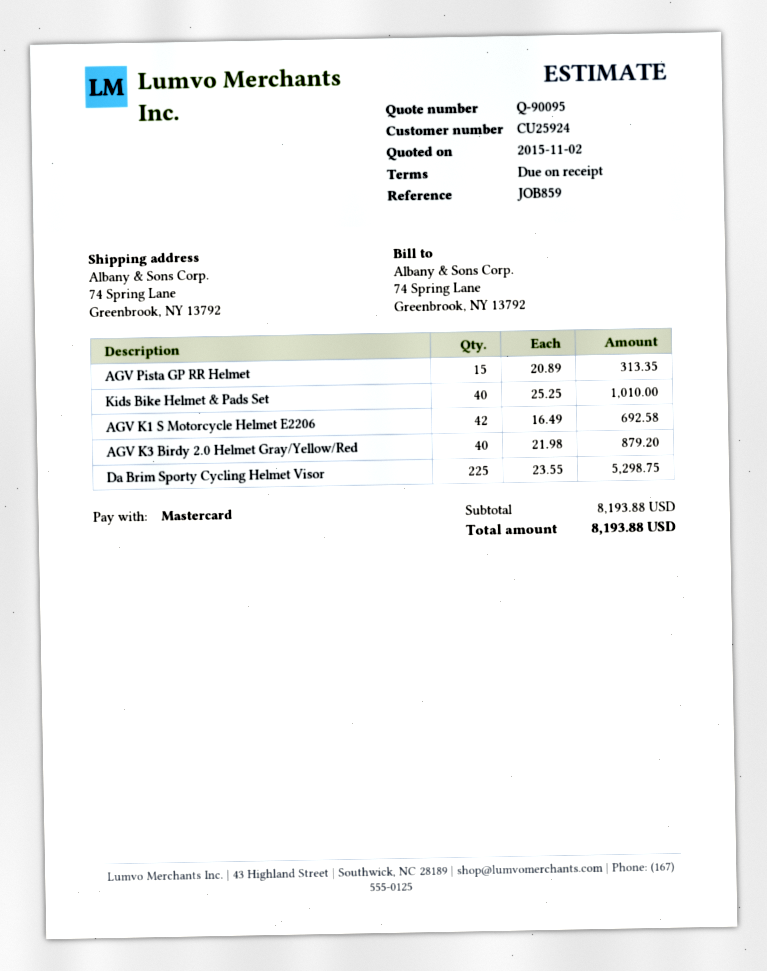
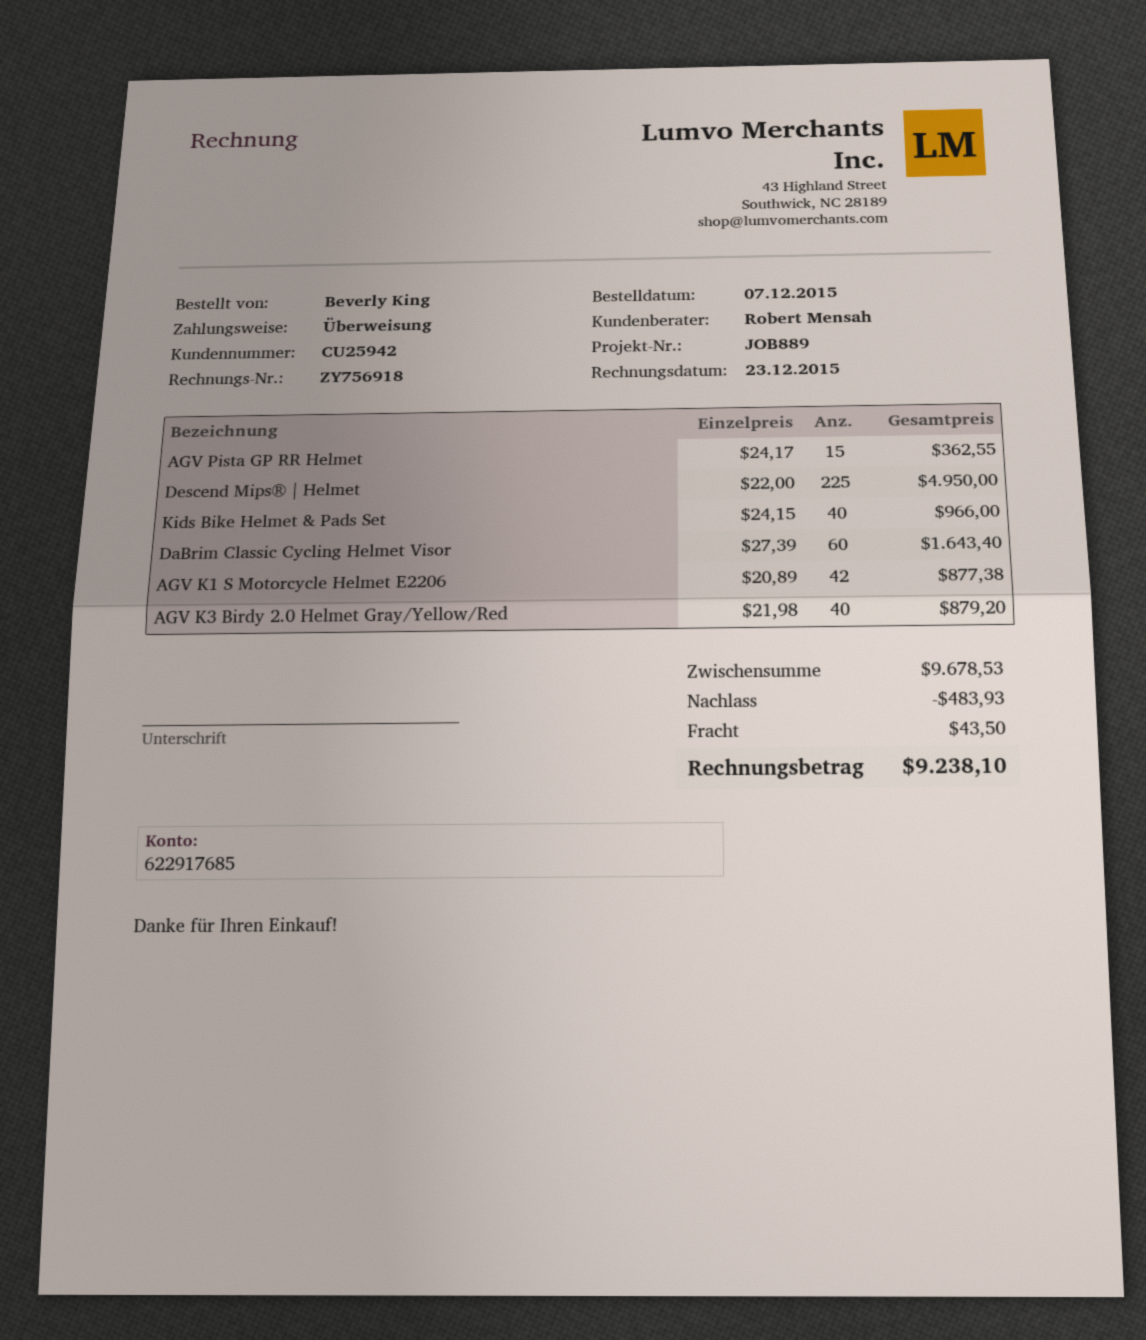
customer number: CU25924 -> CU25942
reference: JOB859 -> JOB889
payment method: Mastercard -> bank transfer
AGV Pista GP RR Helmet: 15 x 20.89 = 313.35 -> 15 x 24.17 = 362.55
Kids Bike Helmet & Pads Set: 40 x 25.25 = 1010.00 -> 40 x 24.15 = 966.00
AGV K1 S Motorcycle Helmet E2206: 42 x 16.49 = 692.58 -> 42 x 20.89 = 877.38
Da Brim Sporty Cycling Helmet Visor: 225 x 23.55 = 5298.75 -> none
Descend Mips® | Helmet: none -> 225 x 22.00 = 4950.00
DaBrim Classic Cycling Helmet Visor: none -> 60 x 27.39 = 1643.40
subtotal: 8193.88 -> 9678.53
discount: none -> 483.93
shipping: none -> 43.50
total: 8193.88 -> 9238.10

